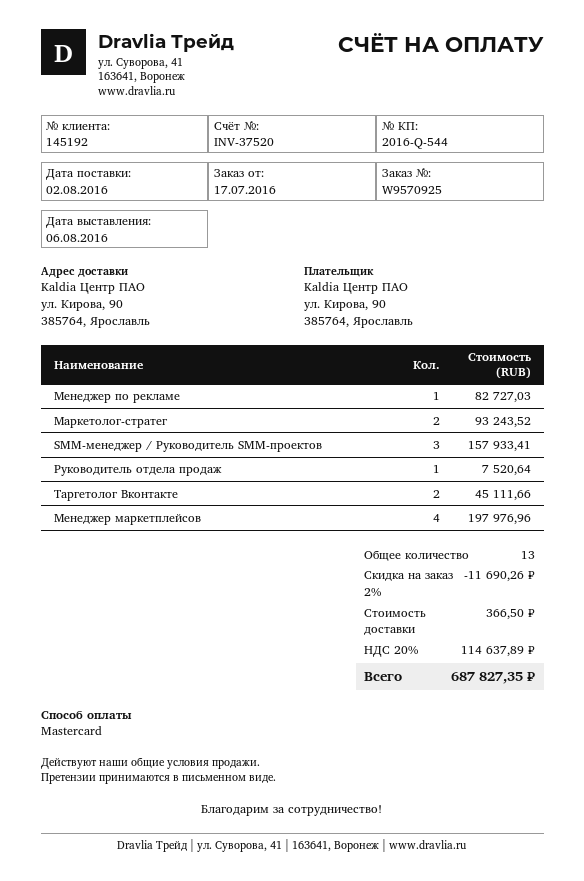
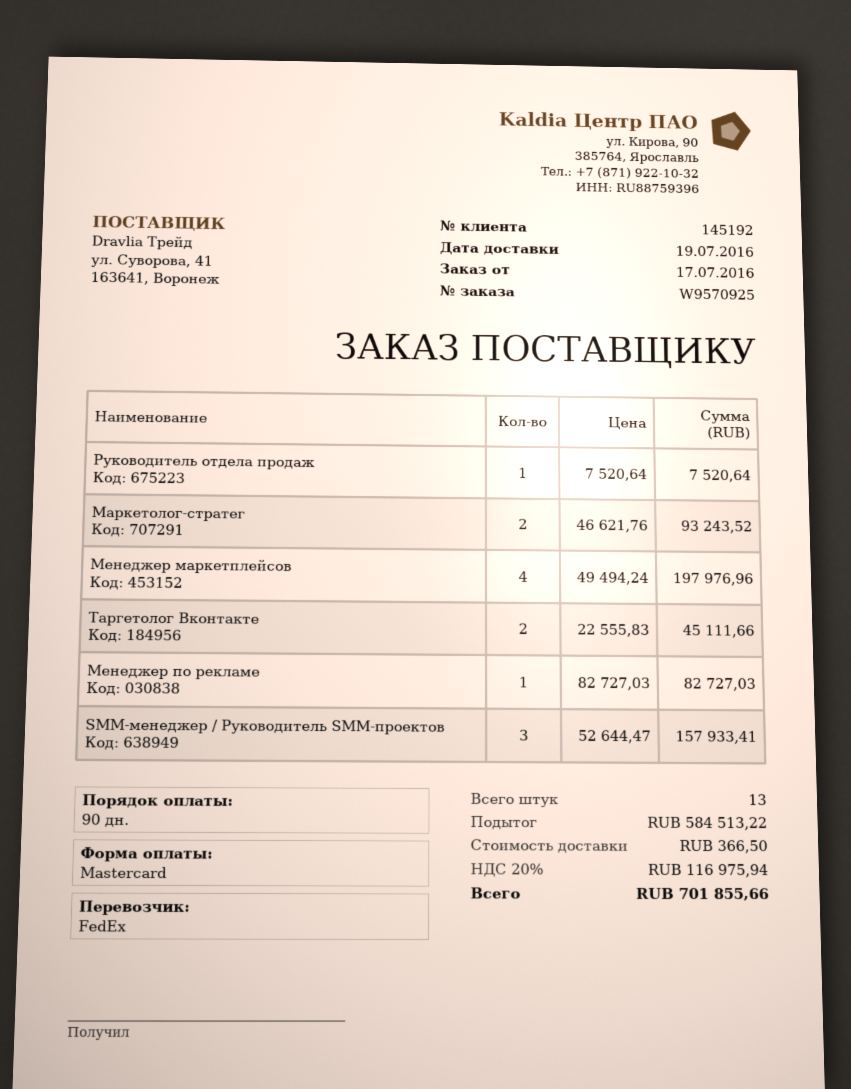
delivery date: 2016-08-02 -> 2016-07-19
discount: 2% = 11690.26 -> none
tax: 20% = 114637.89 -> 20% = 116975.94
total: 687827.35 -> 701855.66

